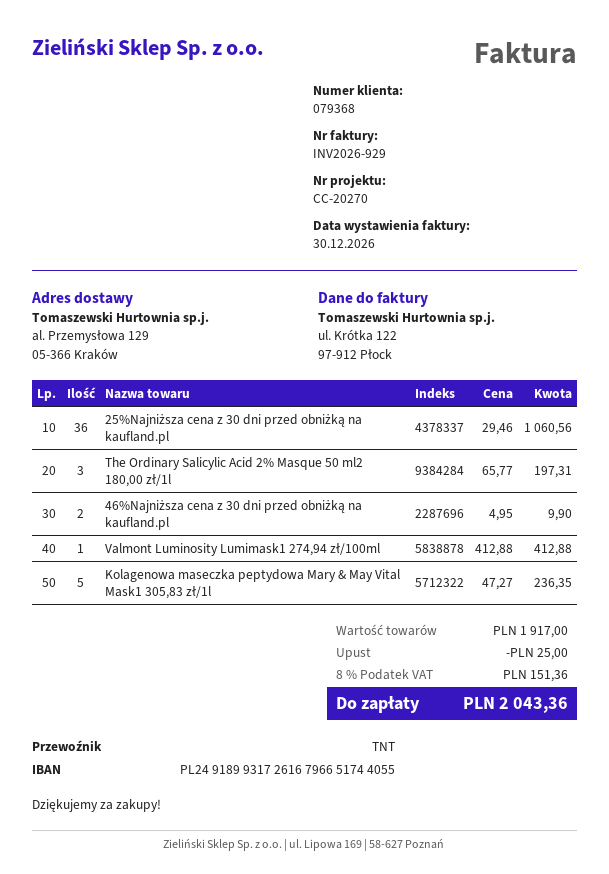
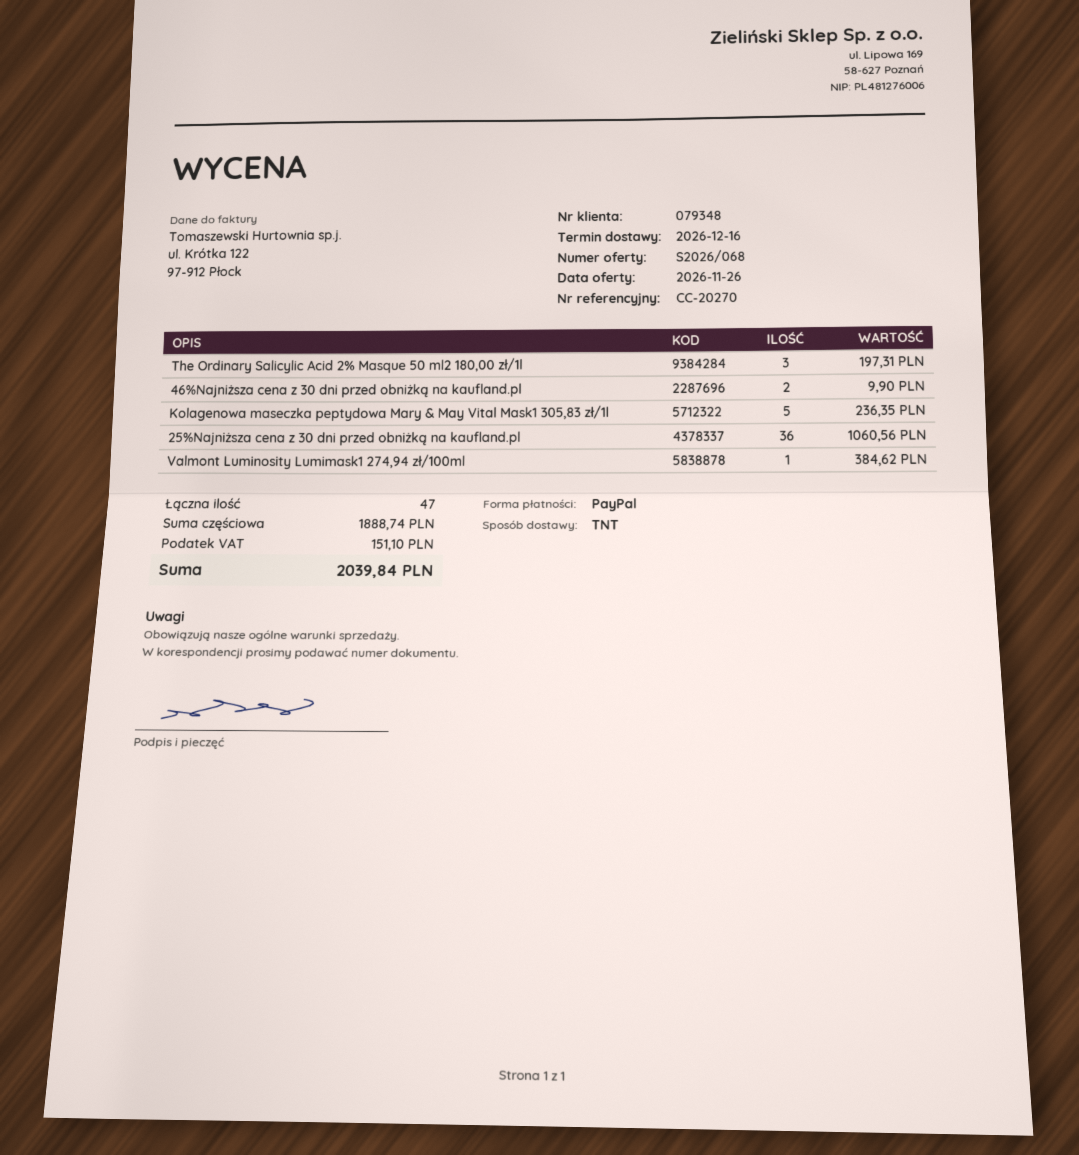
customer number: 079368 -> 079348
Valmont Luminosity Lumimask1 274,94 zł/100ml: 1 for 412.88 -> 1 for 384.62
subtotal: 1917.00 -> 1888.74
discount: 25.00 -> none
tax: 151.36 -> 151.10
total: 2043.36 -> 2039.84

